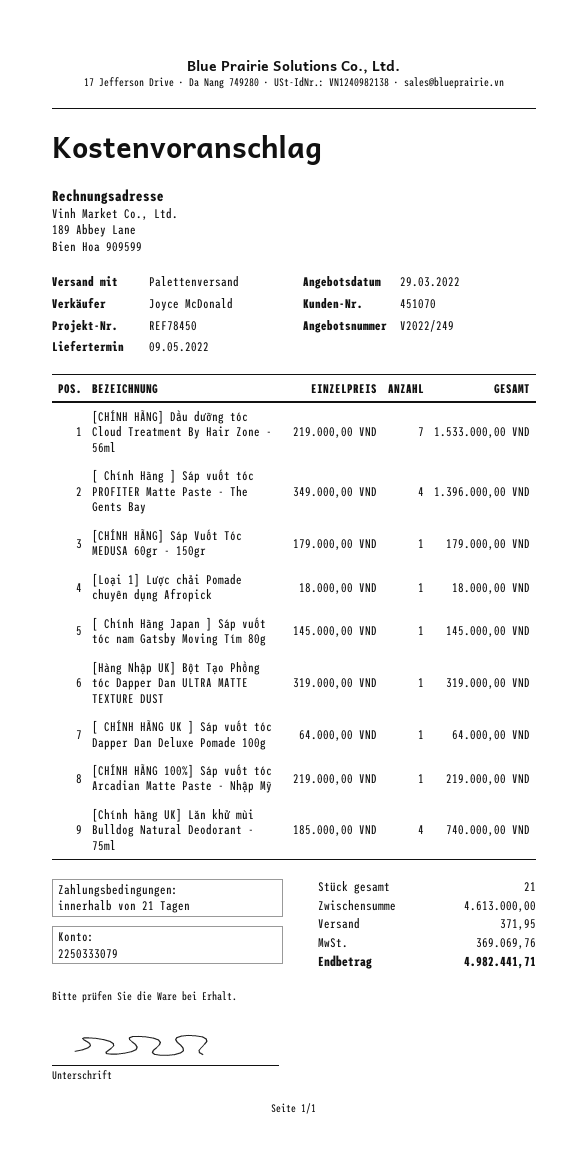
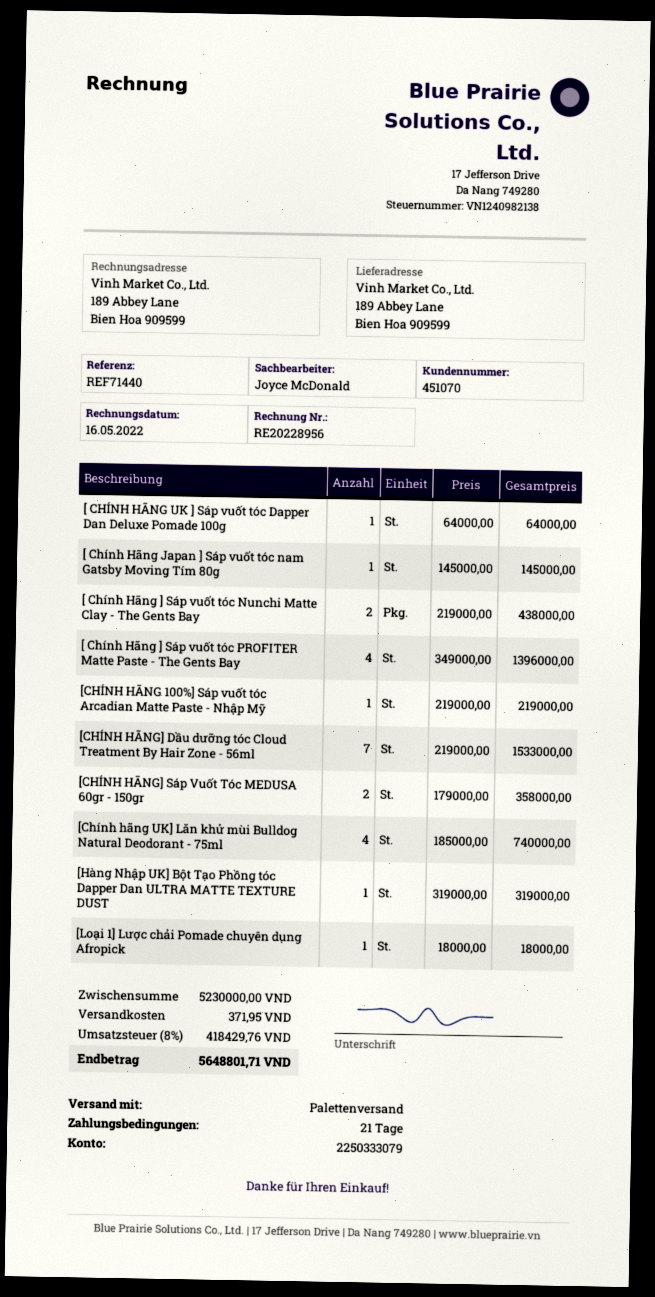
reference: REF78450 -> REF71440
[CHÍNH HÃNG] Sáp Vuốt Tóc MEDUSA 60gr - 150gr: 1 x 179000.00 = 179000.00 -> 2 x 179000.00 = 358000.00
[ Chính Hãng ] Sáp vuốt tóc Nunchi Matte Clay - The Gents Bay: none -> 2 x 219000.00 = 438000.00
subtotal: 4613000.00 -> 5230000.00
tax: 369069.76 -> 418429.76
total: 4982441.71 -> 5648801.71

